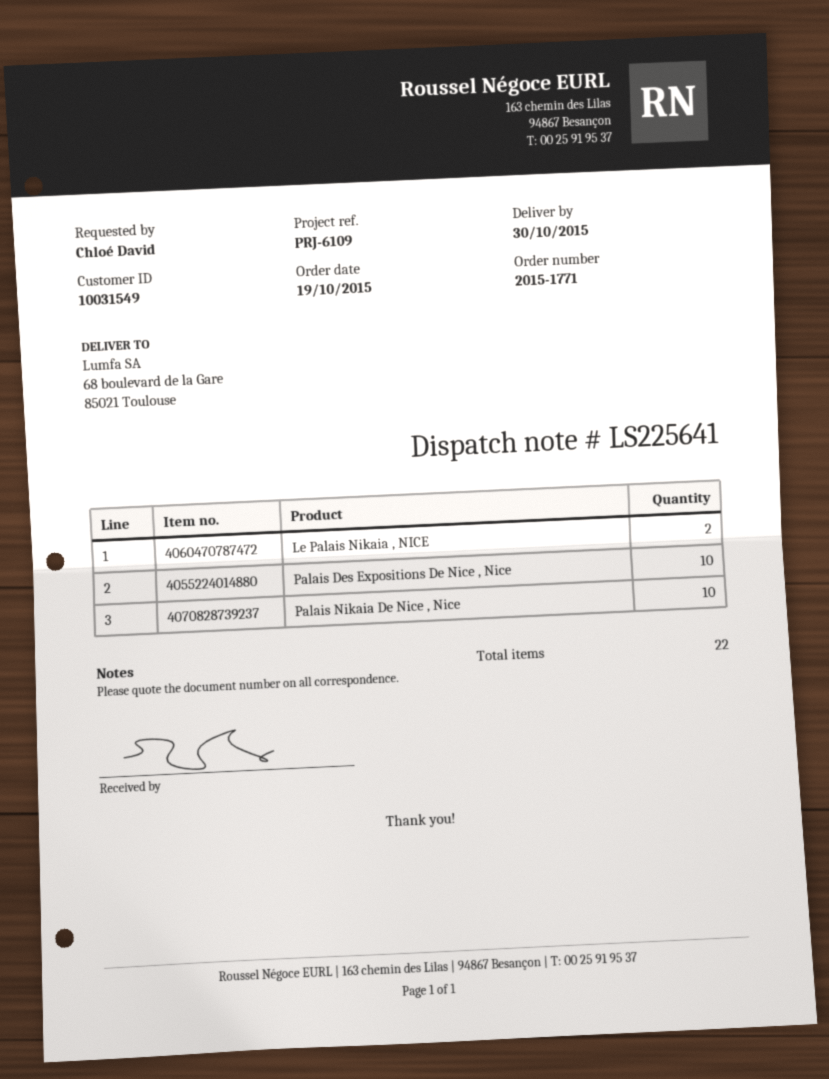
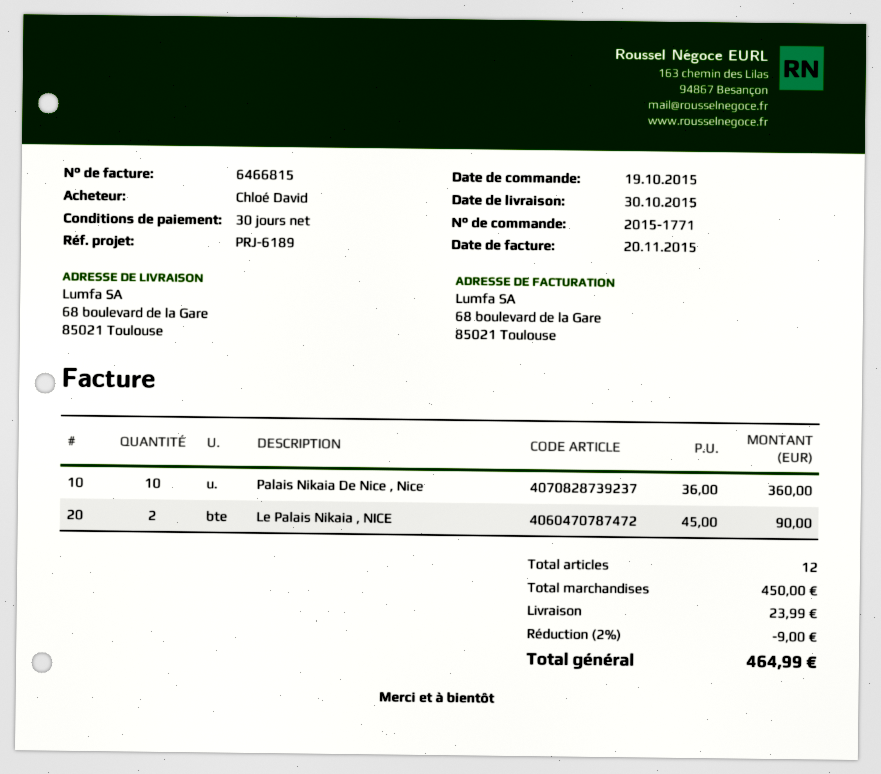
reference: PRJ-6109 -> PRJ-6189
Palais Des Expositions De Nice , Nice: 10 -> none
total quantity: 22 -> 12

